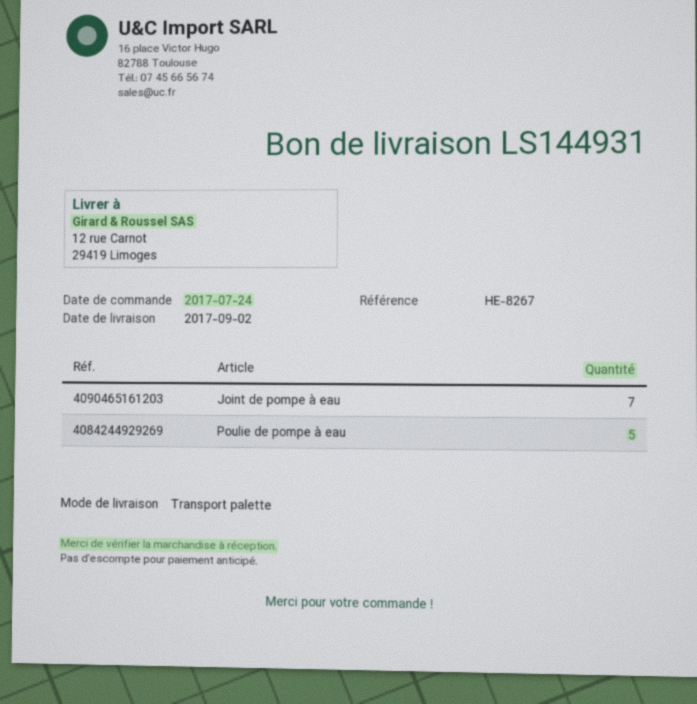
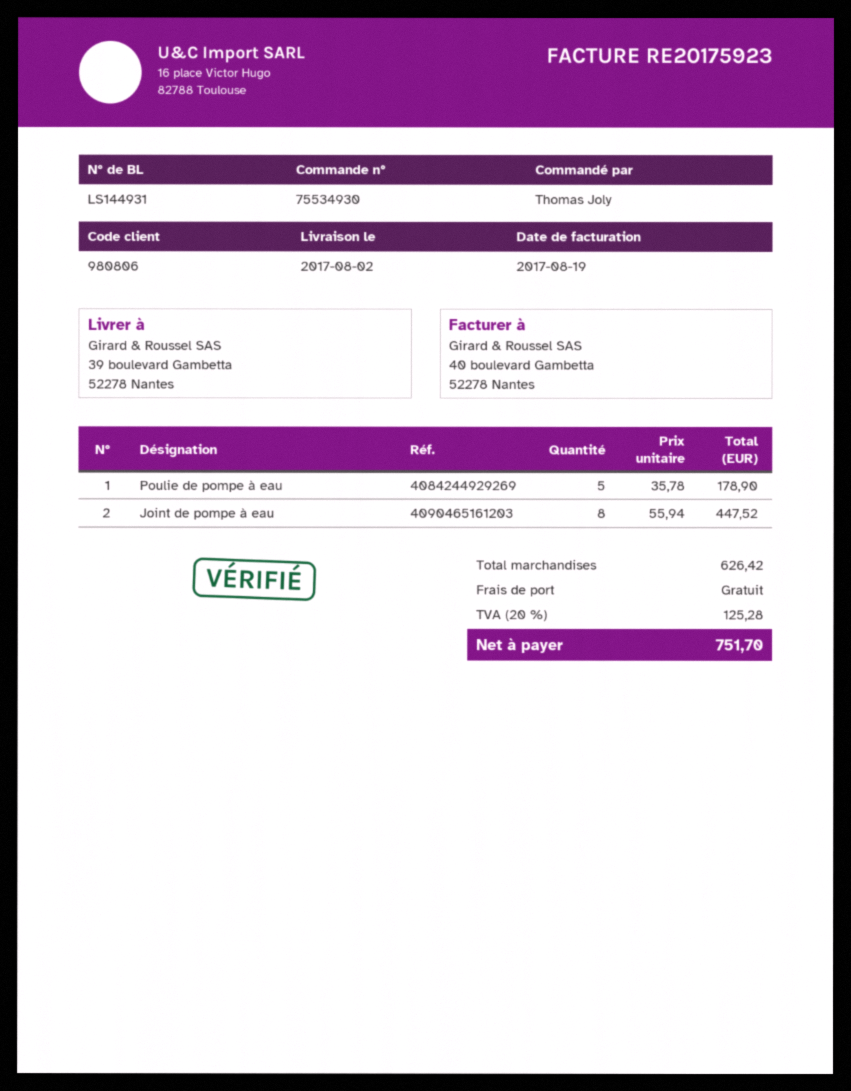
delivery date: 2017-09-02 -> 2017-08-02
ship to: 12 rue Carnot, 29419 Limoges -> 39 boulevard Gambetta, 52278 Nantes
Joint de pompe à eau: 7 -> 8

